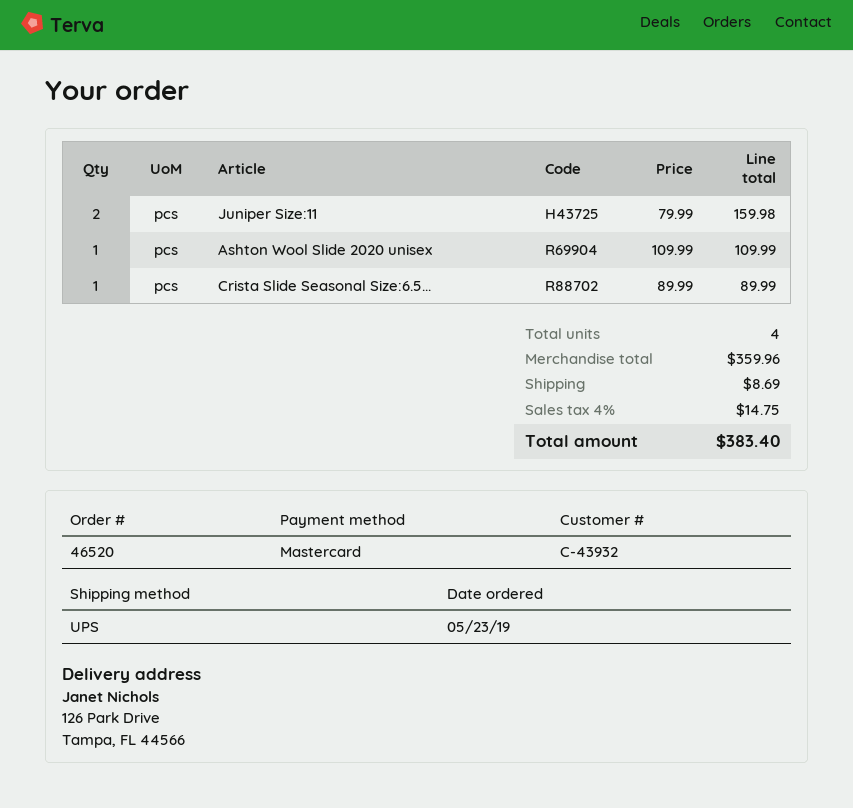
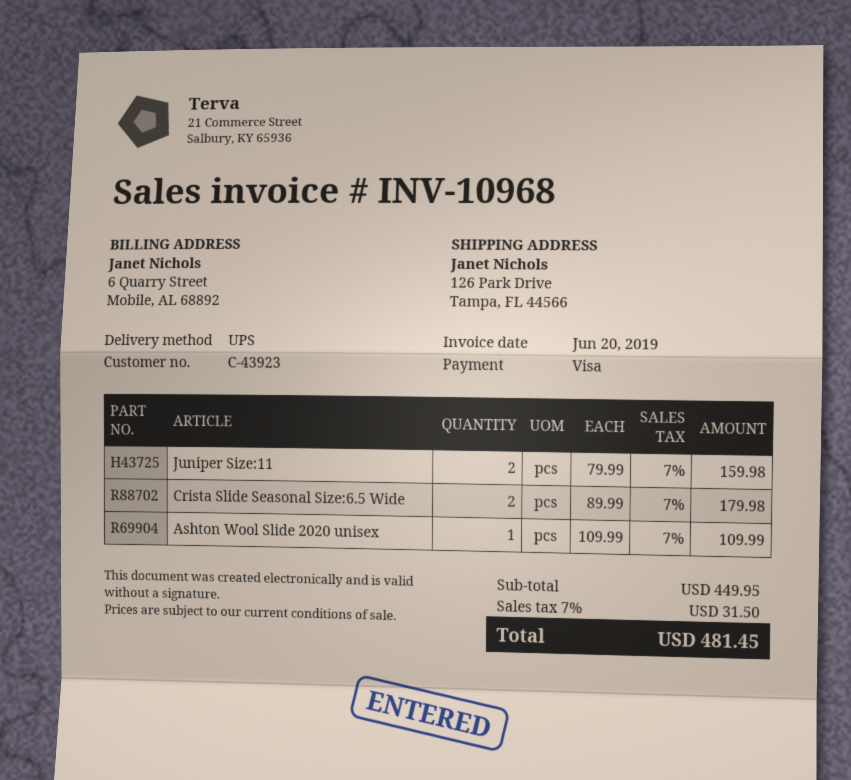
customer number: C-43932 -> C-43923
payment method: Mastercard -> Visa
Crista Slide Seasonal Size:6.5...: 1 x 89.99 = 89.99 -> 2 x 89.99 = 179.98
subtotal: 359.96 -> 449.95
shipping: 8.69 -> none
tax: 4% = 14.75 -> 7% = 31.50
total: 383.40 -> 481.45

